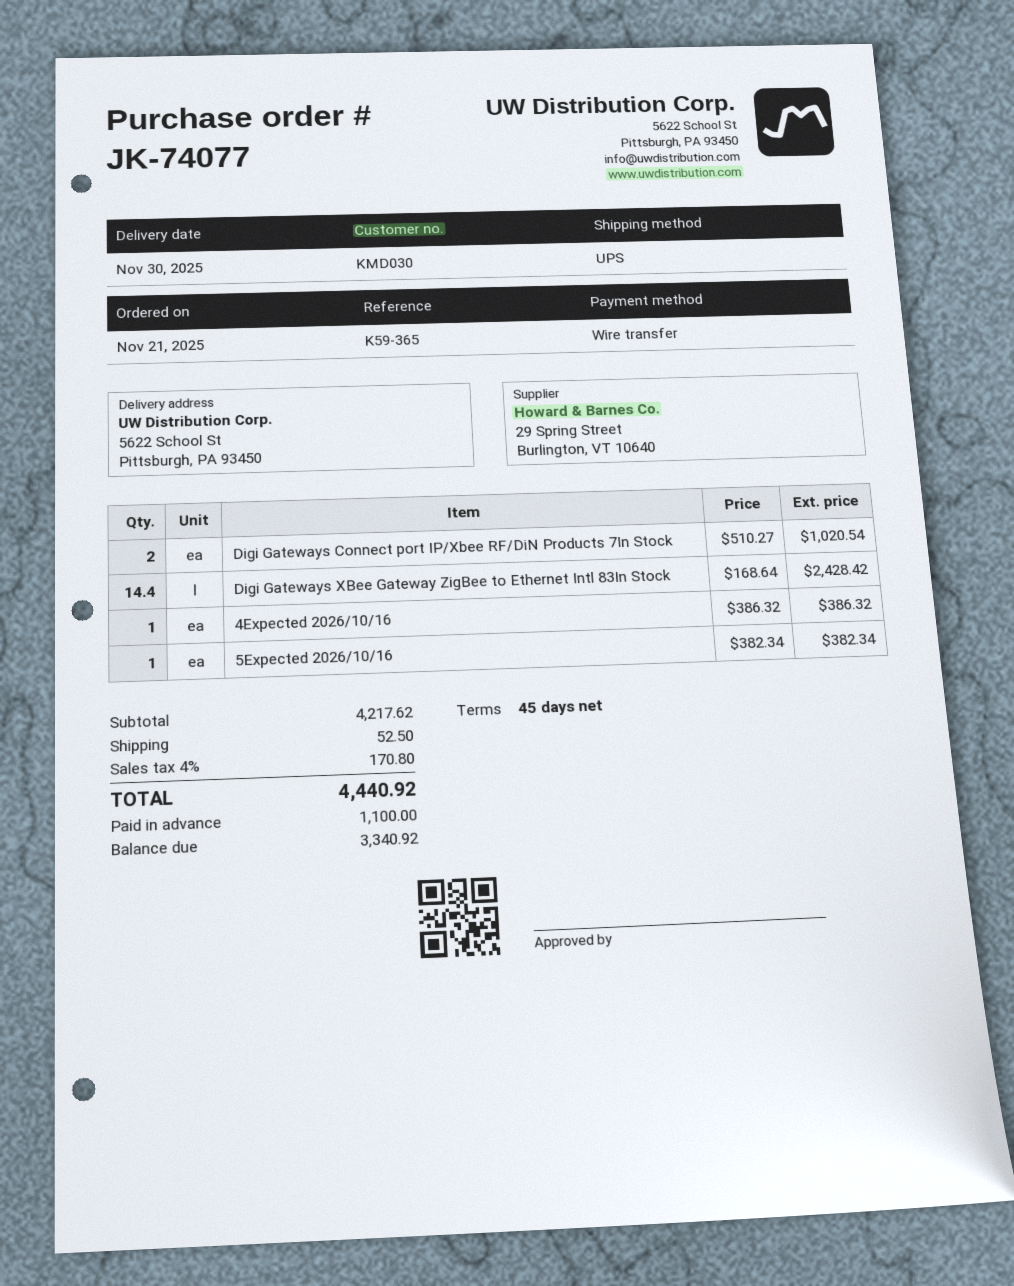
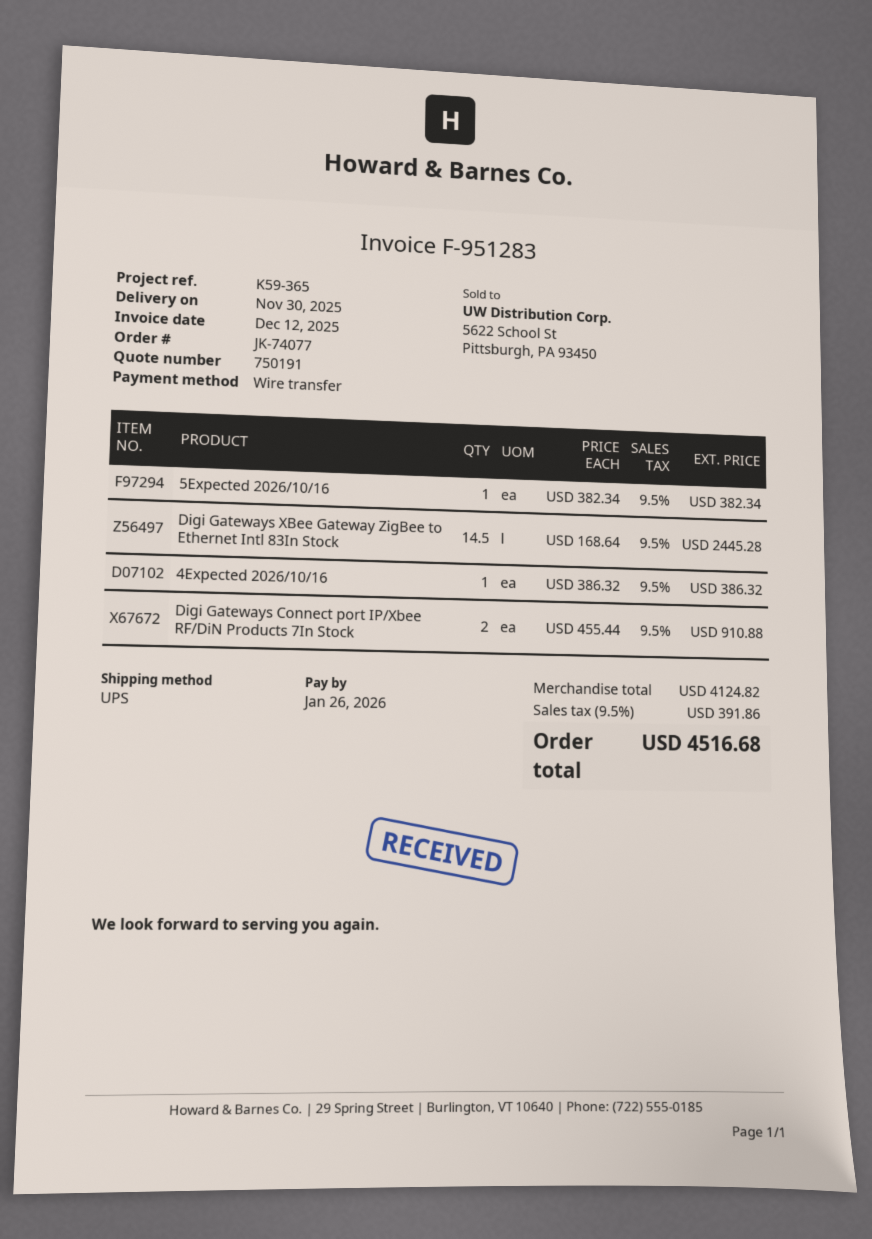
Digi Gateways Connect port IP/Xbee RF/DiN Products 7In Stock: 2 x 510.27 = 1020.54 -> 2 x 455.44 = 910.88
Digi Gateways XBee Gateway ZigBee to Ethernet Intl 83In Stock: 14.4 x 168.64 = 2428.42 -> 14.5 x 168.64 = 2445.28
subtotal: 4217.62 -> 4124.82
shipping: 52.50 -> none
tax: 4% = 170.80 -> 9.5% = 391.86
total: 4440.92 -> 4516.68

